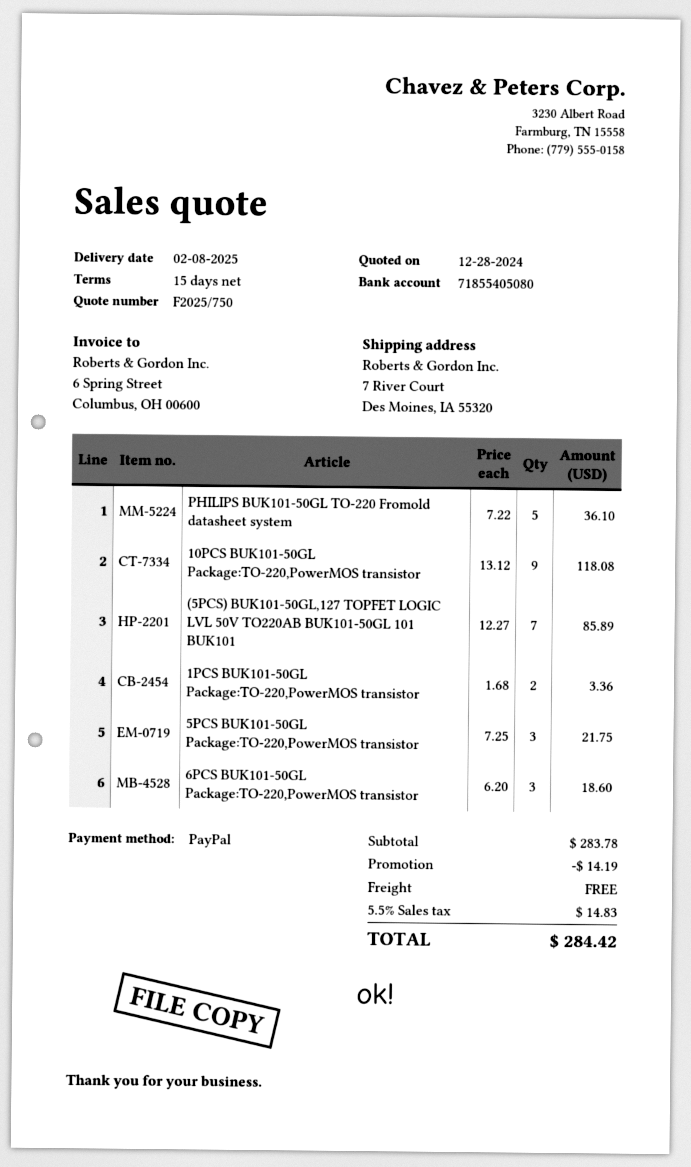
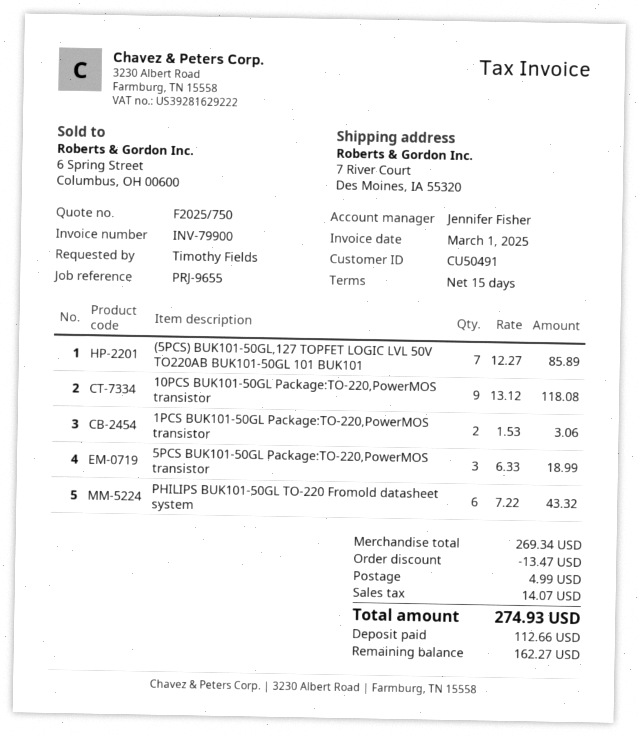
PHILIPS BUK101-50GL TO-220 Fromold datasheet system: 5 x 7.22 = 36.10 -> 6 x 7.22 = 43.32
1PCS BUK101-50GL Package:TO-220,PowerMOS transistor: 2 x 1.68 = 3.36 -> 2 x 1.53 = 3.06
5PCS BUK101-50GL Package:TO-220,PowerMOS transistor: 3 x 7.25 = 21.75 -> 3 x 6.33 = 18.99
6PCS BUK101-50GL Package:TO-220,PowerMOS transistor: 3 x 6.20 = 18.60 -> none
subtotal: 283.78 -> 269.34
discount: 14.19 -> 13.47
shipping: 0.00 -> 4.99
tax: 14.83 -> 14.07
total: 284.42 -> 274.93

